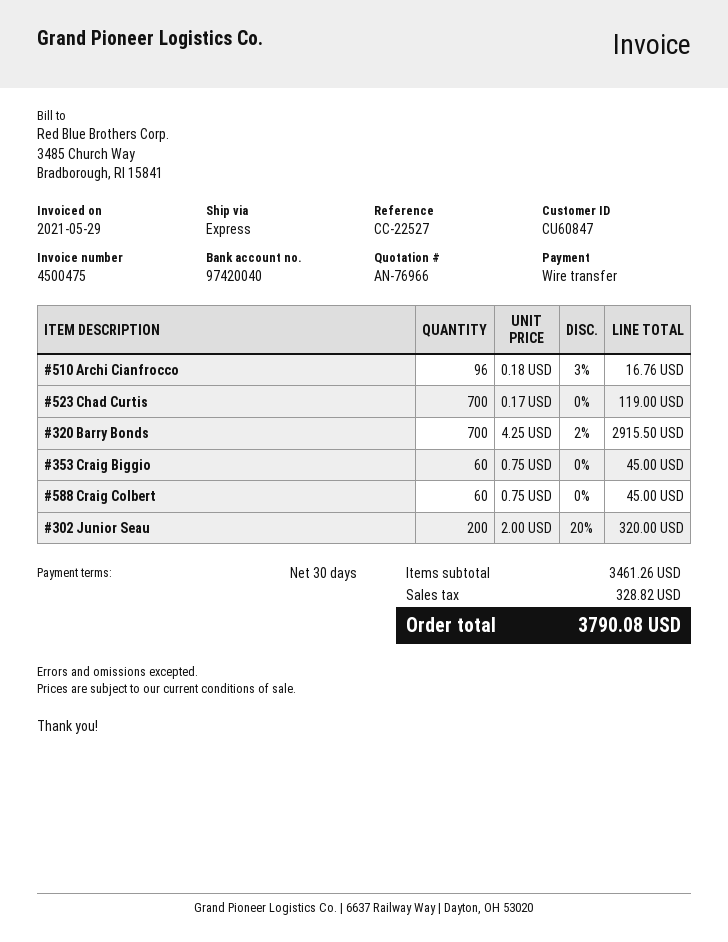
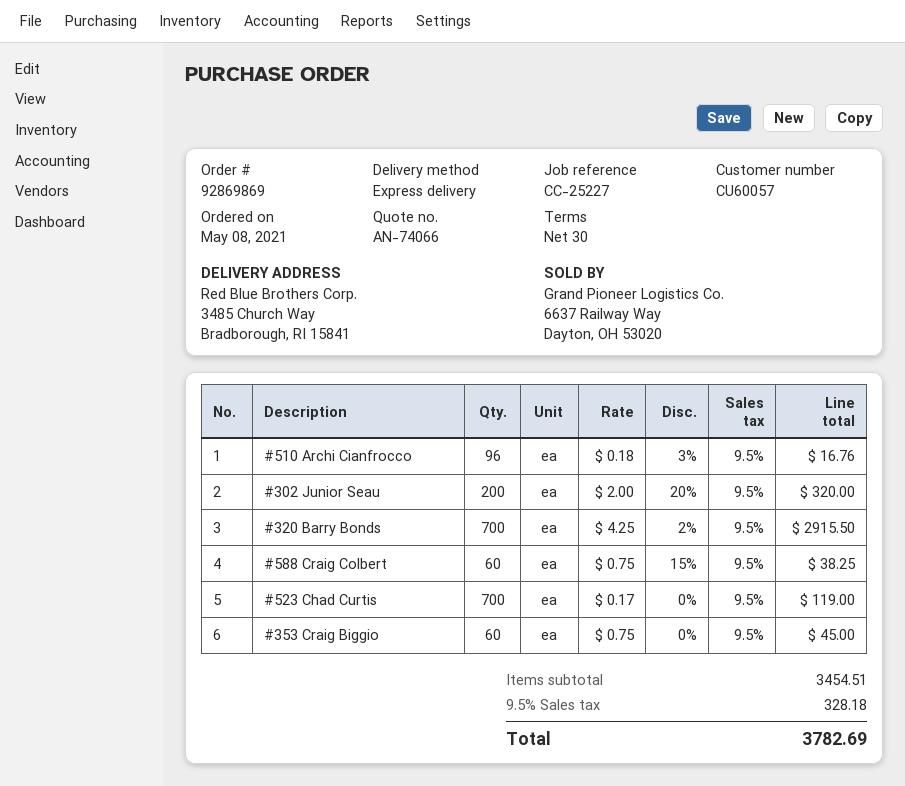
quote number: AN-76966 -> AN-74066
customer number: CU60847 -> CU60057
reference: CC-22527 -> CC-25227
#588 Craig Colbert: 60 x 0.75 = 45.00 -> 60 x 0.75 - 15% = 38.25
subtotal: 3461.26 -> 3454.51
tax: 328.82 -> 328.18
total: 3790.08 -> 3782.69

